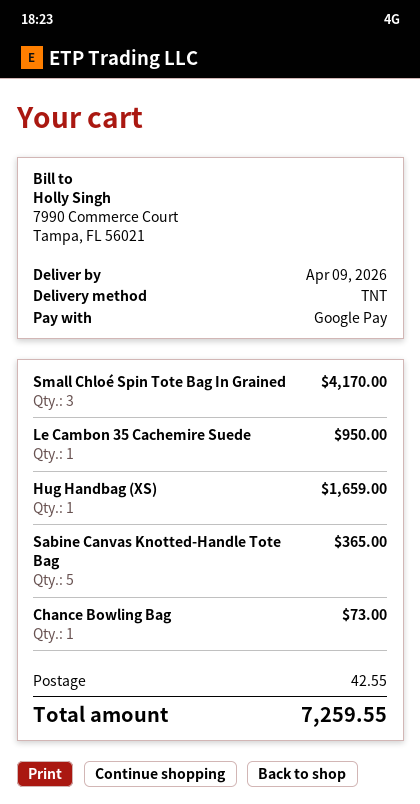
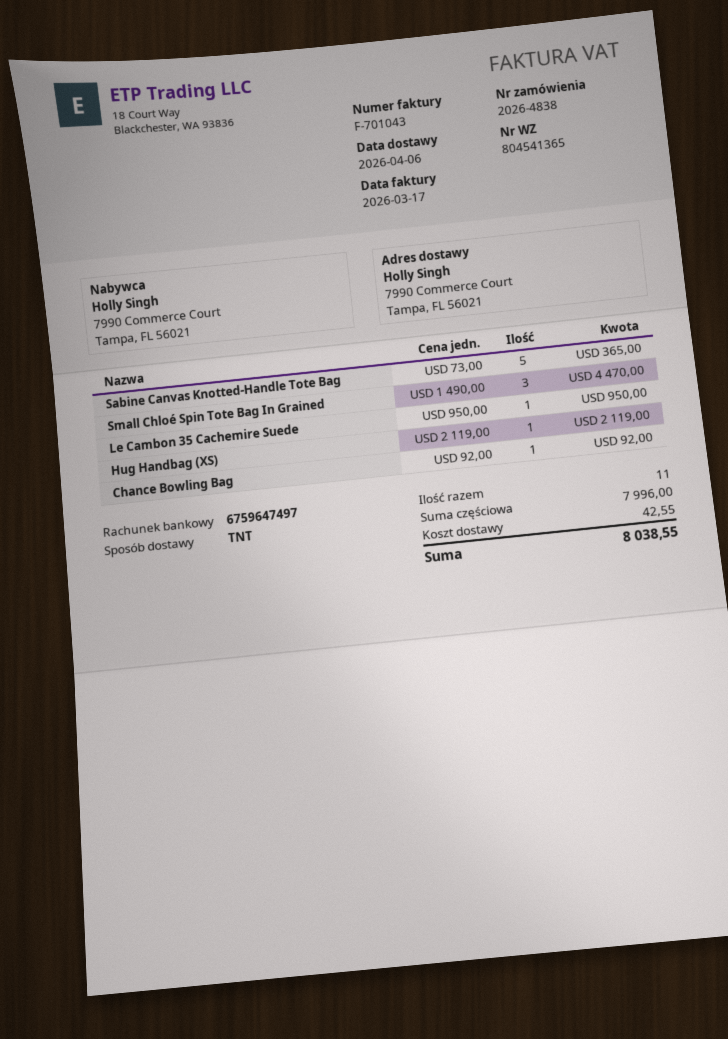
delivery date: 2026-04-09 -> 2026-04-06
Small Chloé Spin Tote Bag In Grained: 3 for 4170.00 -> 3 for 4470.00
Hug Handbag (XS): 1 for 1659.00 -> 1 for 2119.00
Chance Bowling Bag: 1 for 73.00 -> 1 for 92.00
total: 7259.55 -> 8038.55

